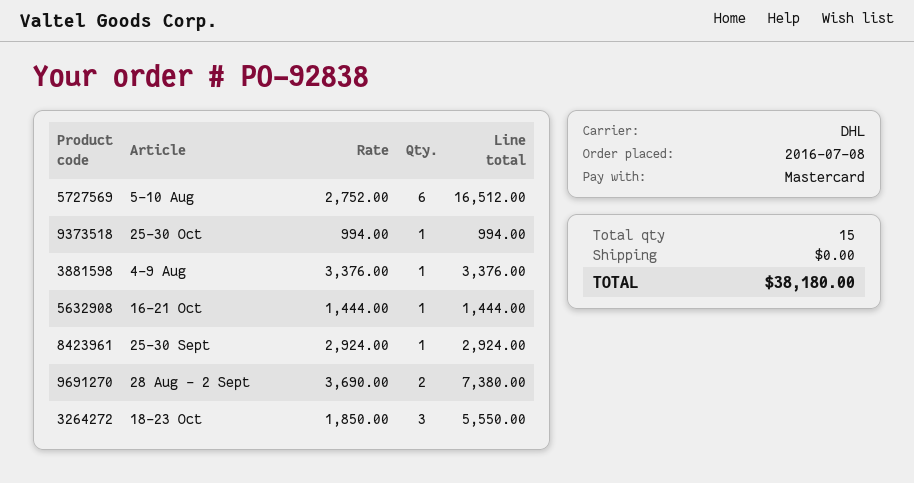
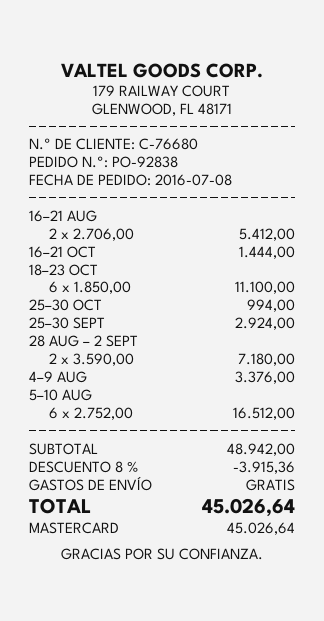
28 Aug – 2 Sept: 2 x 3690.00 = 7380.00 -> 2 x 3590.00 = 7180.00
18–23 Oct: 3 x 1850.00 = 5550.00 -> 6 x 1850.00 = 11100.00
16–21 AUG: none -> 2 x 2706.00 = 5412.00
discount: none -> 8% = 3915.36
total: 38180.00 -> 45026.64

